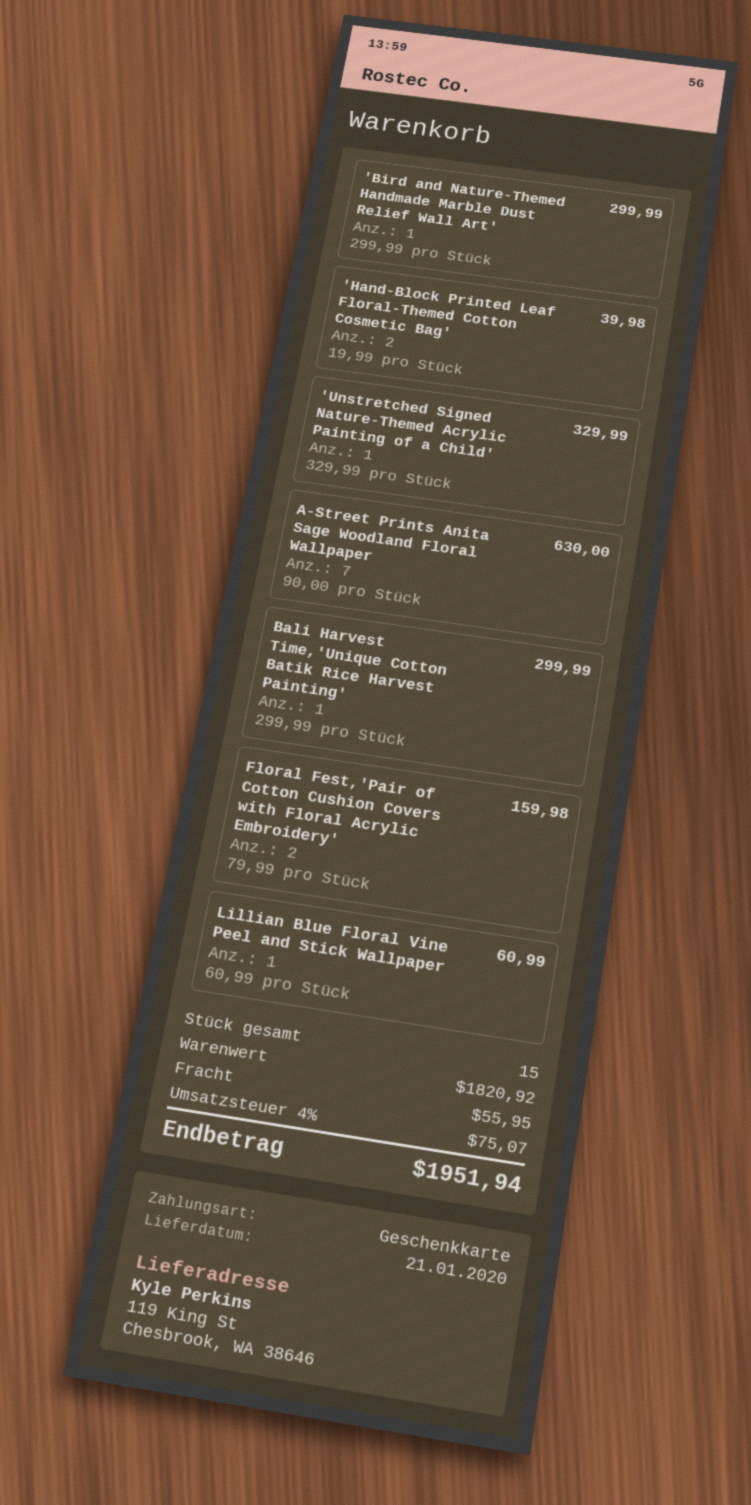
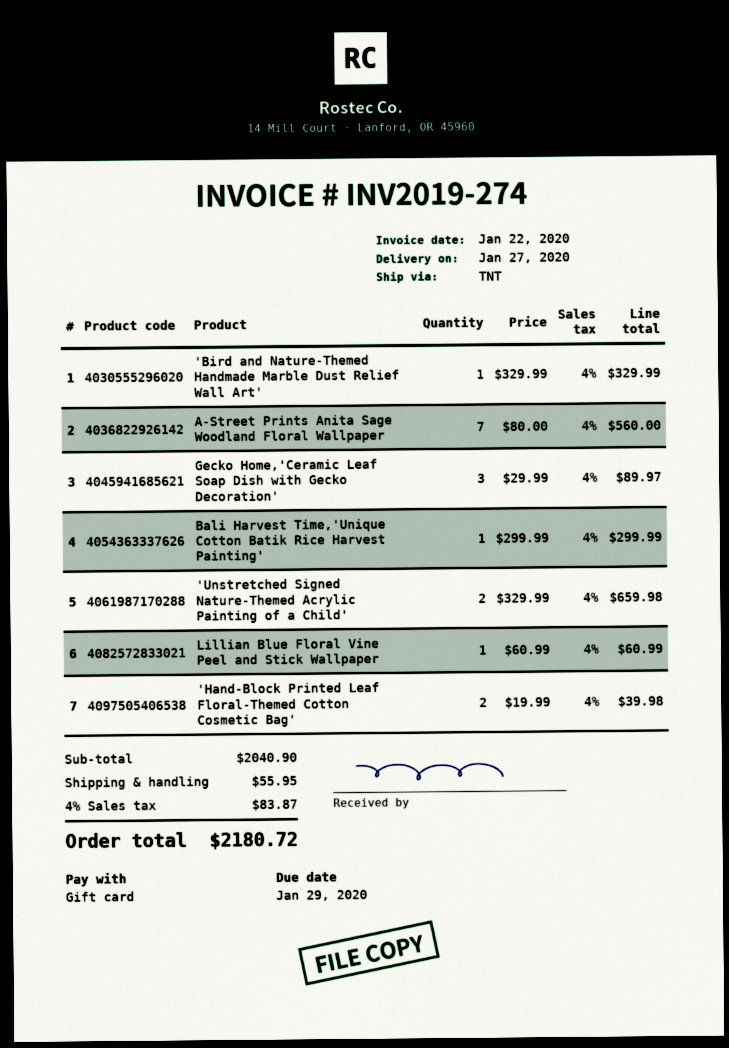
delivery date: 2020-01-21 -> 2020-01-27
'Bird and Nature-Themed Handmade Marble Dust Relief Wall Art': 1 x 299.99 = 299.99 -> 1 x 329.99 = 329.99
'Unstretched Signed Nature-Themed Acrylic Painting of a Child': 1 x 329.99 = 329.99 -> 2 x 329.99 = 659.98
A-Street Prints Anita Sage Woodland Floral Wallpaper: 7 x 90.00 = 630.00 -> 7 x 80.00 = 560.00
Floral Fest,'Pair of Cotton Cushion Covers with Floral Acrylic Embroidery': 2 x 79.99 = 159.98 -> none
Gecko Home,'Ceramic Leaf Soap Dish with Gecko Decoration': none -> 3 x 29.99 = 89.97
subtotal: 1820.92 -> 2040.90
tax: 4% = 75.07 -> 4% = 83.87
total: 1951.94 -> 2180.72

